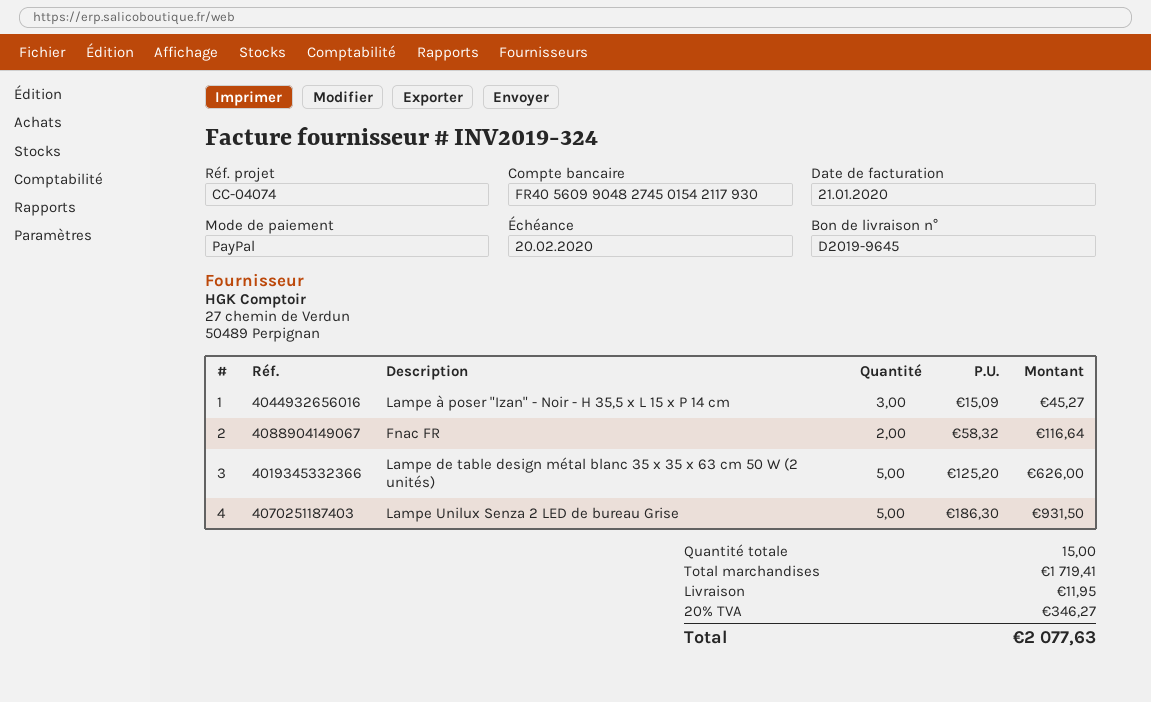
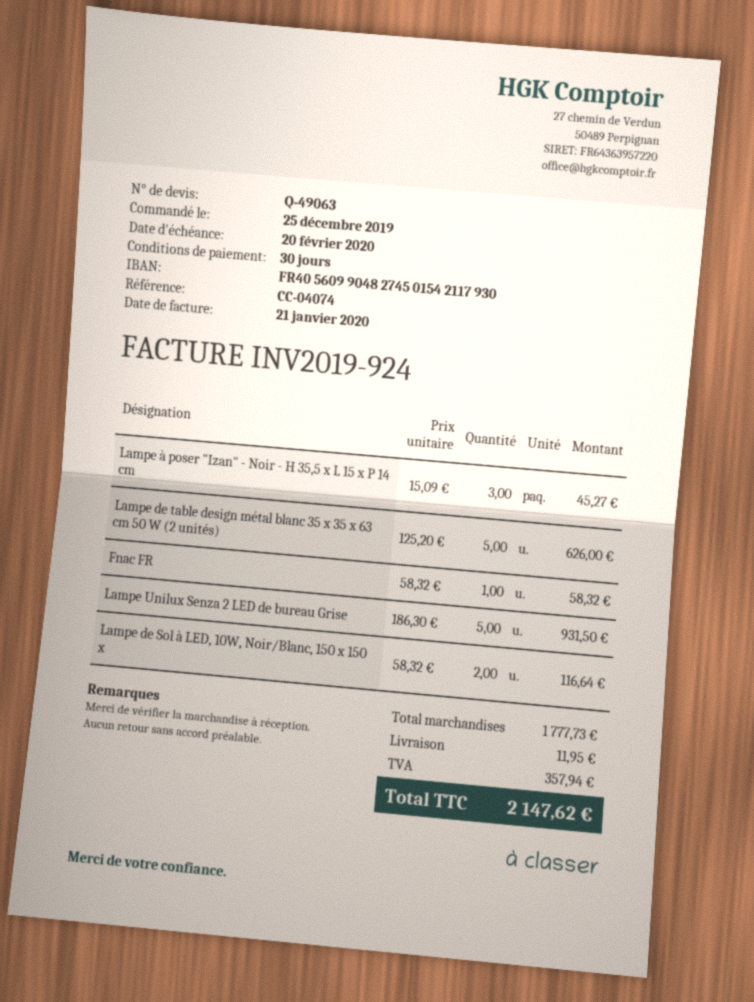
invoice number: INV2019-324 -> INV2019-924
Fnac FR: 2 x 58.32 = 116.64 -> 1 x 58.32 = 58.32
Lampe de Sol à LED, 10W, Noir/Blanc, 150 x 150 x: none -> 2 x 58.32 = 116.64
subtotal: 1719.41 -> 1777.73
tax: 346.27 -> 357.94
total: 2077.63 -> 2147.62

